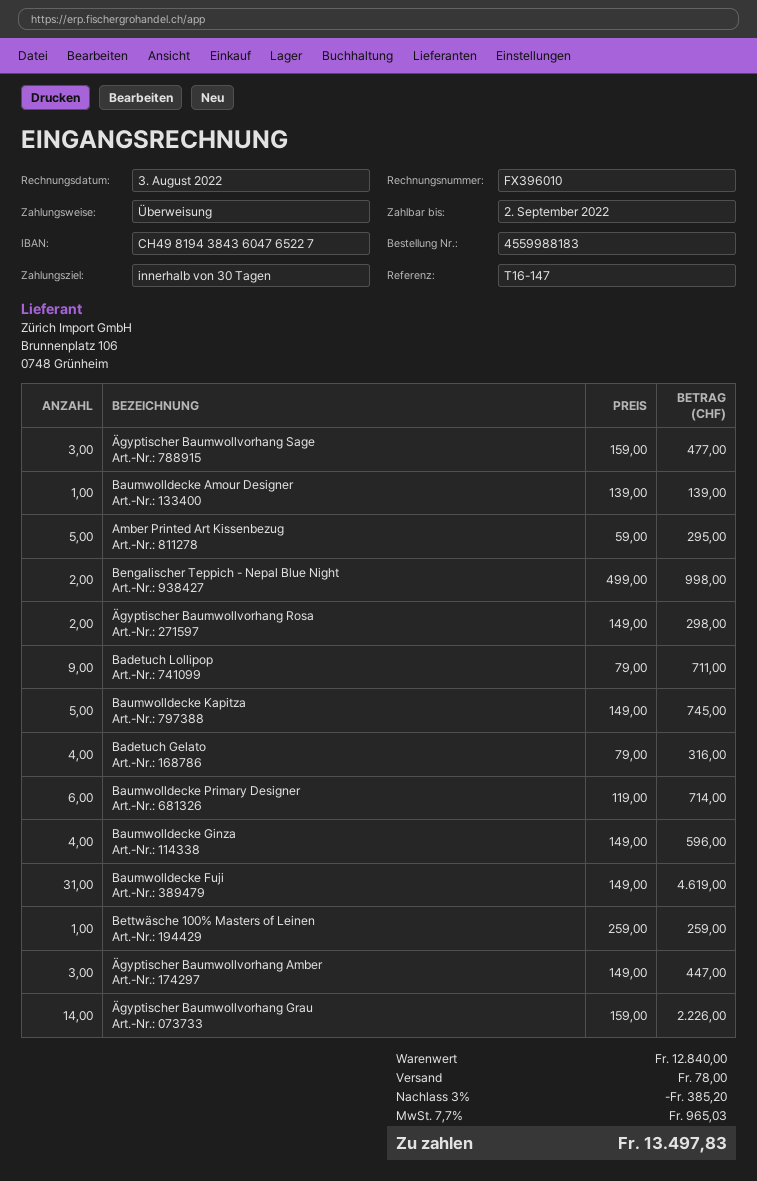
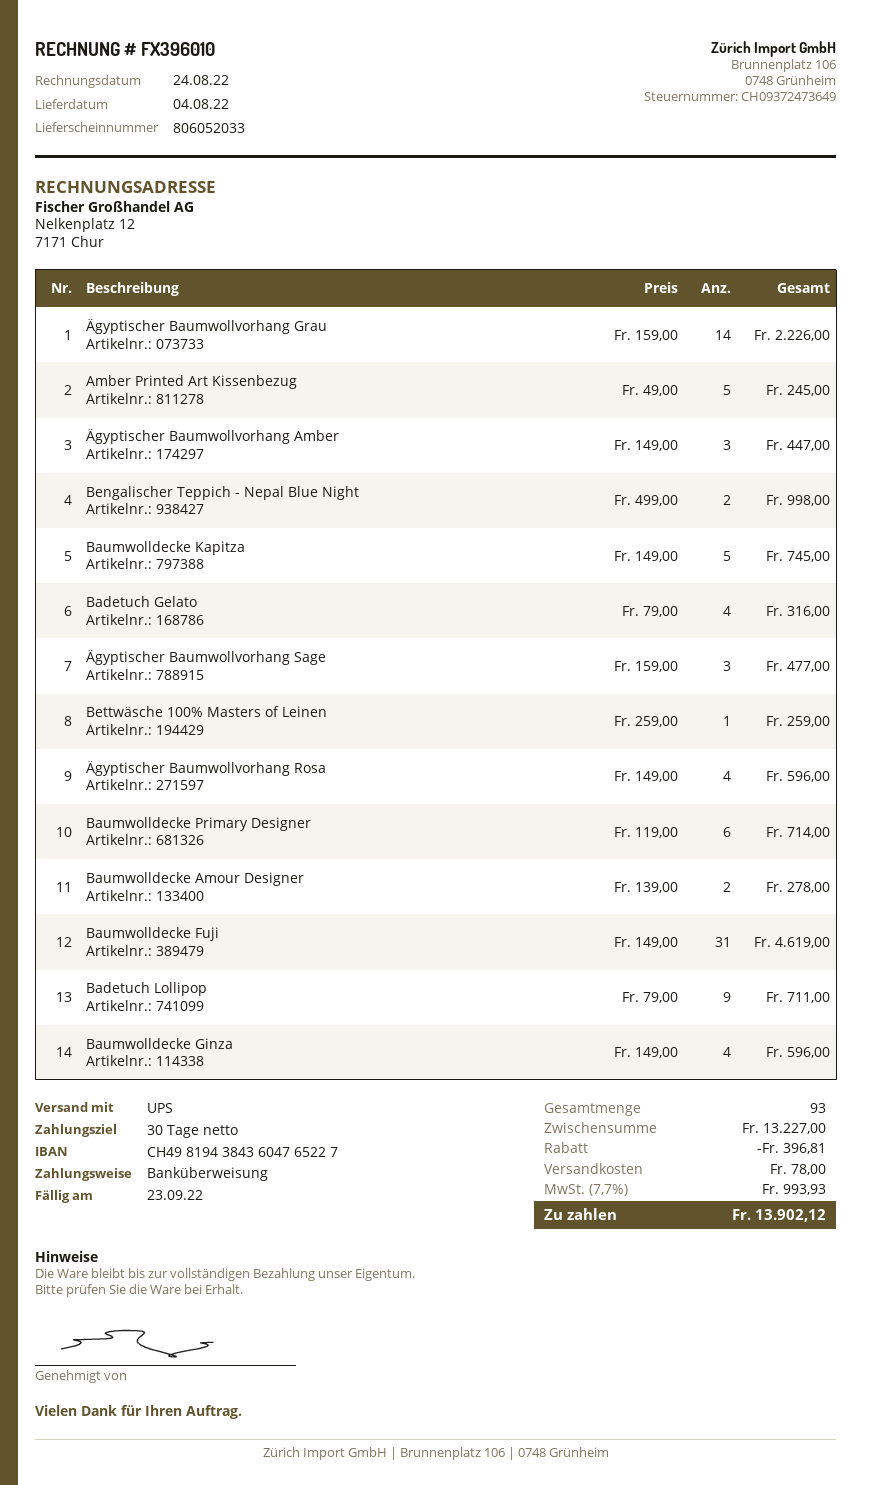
invoice date: 2022-08-03 -> 2022-08-24
due date: 2022-09-02 -> 2022-09-23
Baumwolldecke Amour Designer: 1 x 139.00 = 139.00 -> 2 x 139.00 = 278.00
Amber Printed Art Kissenbezug: 5 x 59.00 = 295.00 -> 5 x 49.00 = 245.00
Ägyptischer Baumwollvorhang Rosa: 2 x 149.00 = 298.00 -> 4 x 149.00 = 596.00
subtotal: 12840.00 -> 13227.00
discount: 385.20 -> 396.81
tax: 7.7% = 965.03 -> 7.7% = 993.93
total: 13497.83 -> 13902.12

